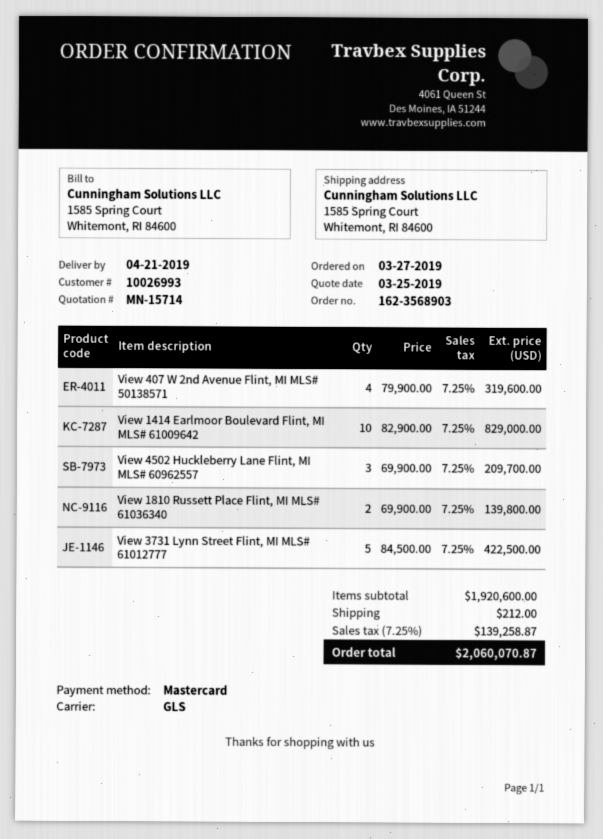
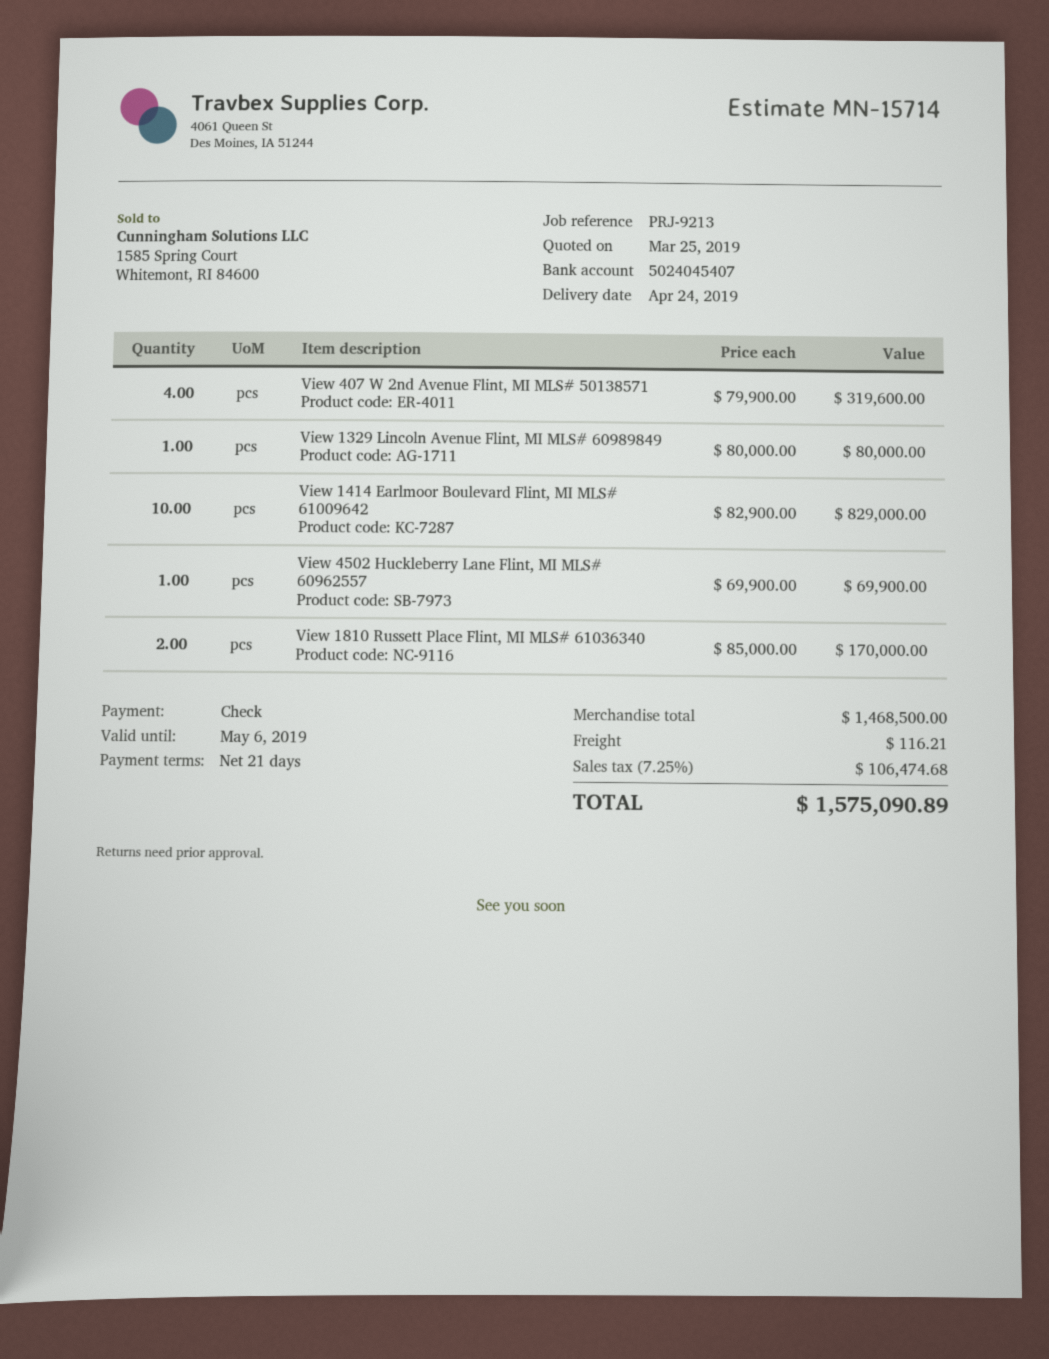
delivery date: 2019-04-21 -> 2019-04-24
payment method: Mastercard -> cheque
View 4502 Huckleberry Lane Flint, MI MLS# 60962557: 3 x 69900.00 = 209700.00 -> 1 x 69900.00 = 69900.00
View 1810 Russett Place Flint, MI MLS# 61036340: 2 x 69900.00 = 139800.00 -> 2 x 85000.00 = 170000.00
View 3731 Lynn Street Flint, MI MLS# 61012777: 5 x 84500.00 = 422500.00 -> none
View 1329 Lincoln Avenue Flint, MI MLS# 60989849: none -> 1 x 80000.00 = 80000.00
subtotal: 1920600.00 -> 1468500.00
shipping: 212.00 -> 116.21
tax: 7.25% = 139258.87 -> 7.25% = 106474.68
total: 2060070.87 -> 1575090.89

